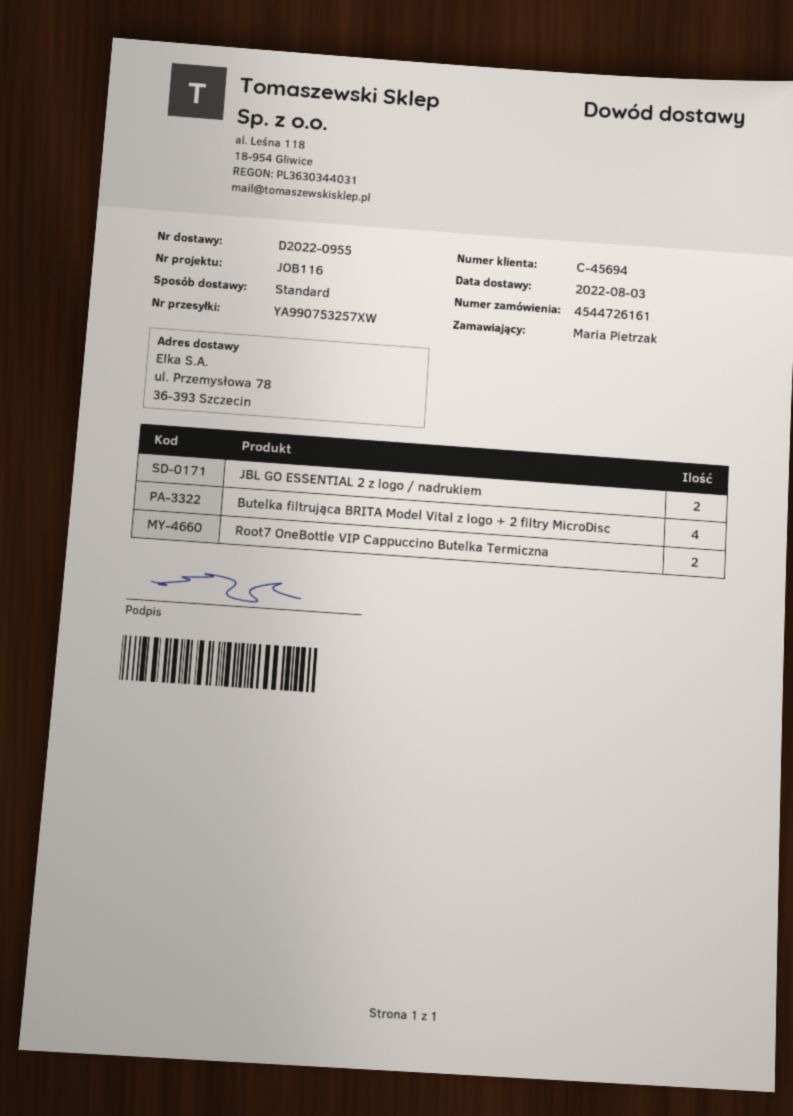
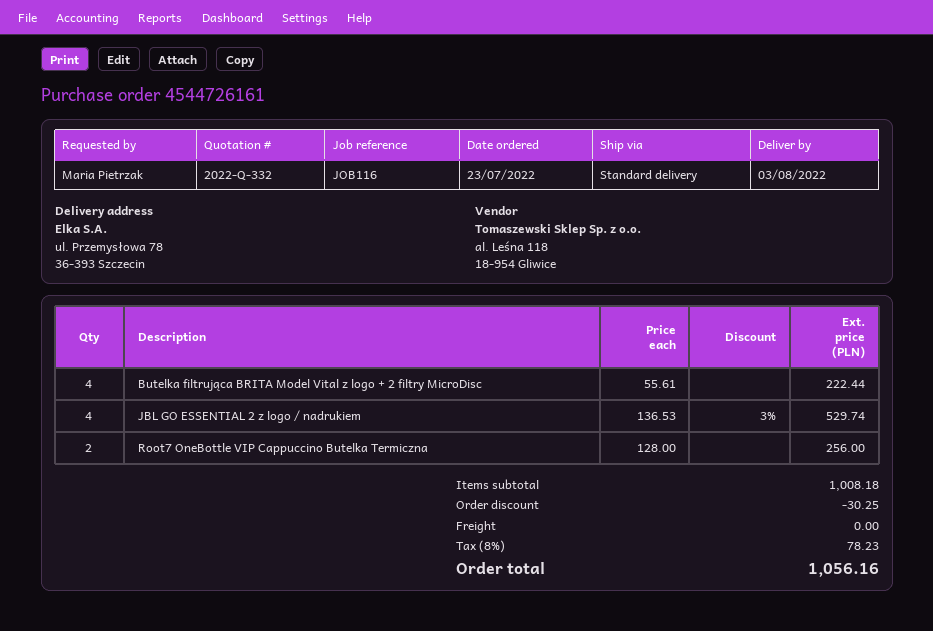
JBL GO ESSENTIAL 2 z logo / nadrukiem: 2 -> 4

